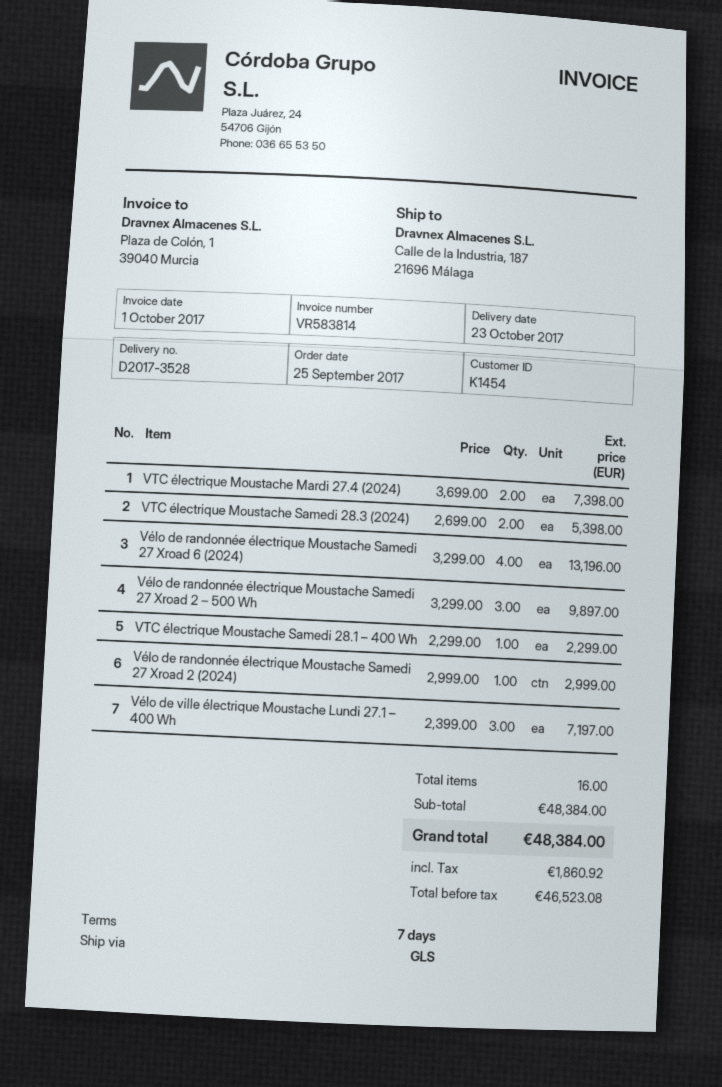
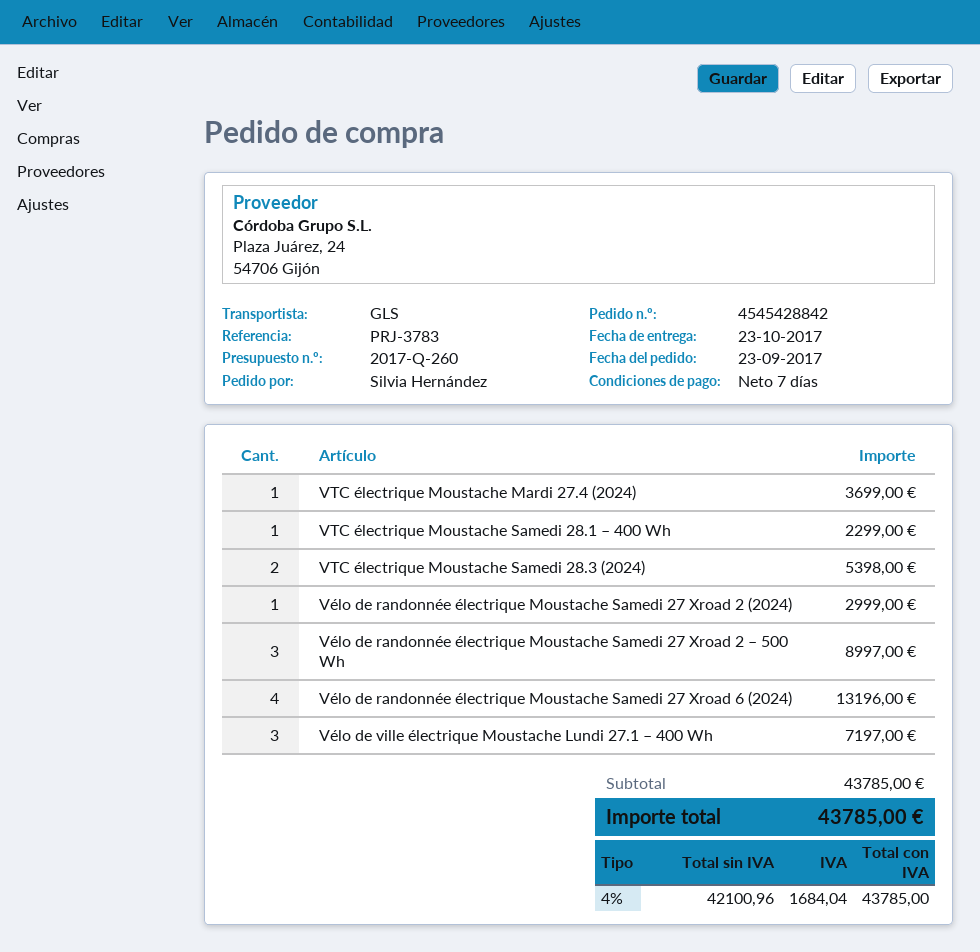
order date: 2017-09-25 -> 2017-09-23
VTC électrique Moustache Mardi 27.4 (2024): 2 for 7398.00 -> 1 for 3699.00
Vélo de randonnée électrique Moustache Samedi 27 Xroad 2 – 500 Wh: 3 for 9897.00 -> 3 for 8997.00
subtotal: 48384.00 -> 43785.00
net: 46523.08 -> 42100.96
tax: 1860.92 -> 1684.04
total: 48384.00 -> 43785.00

